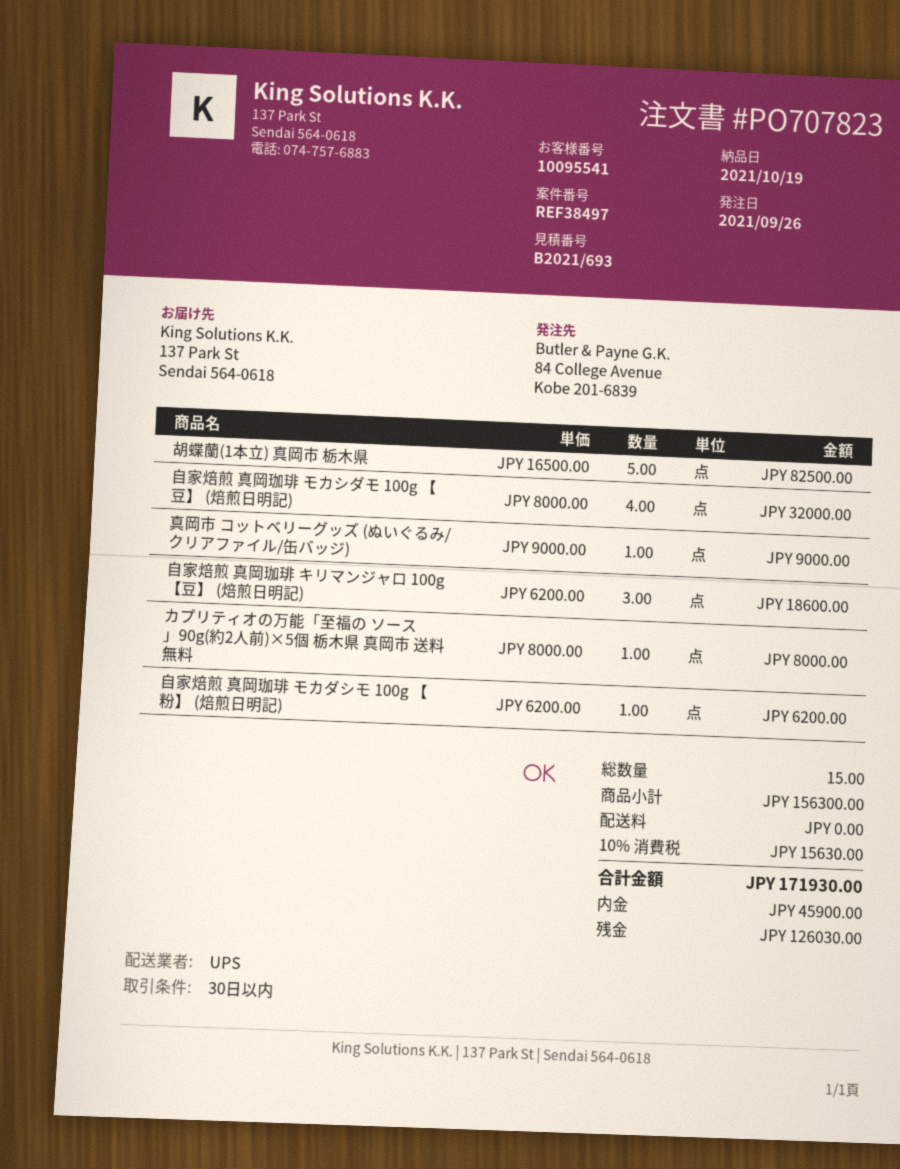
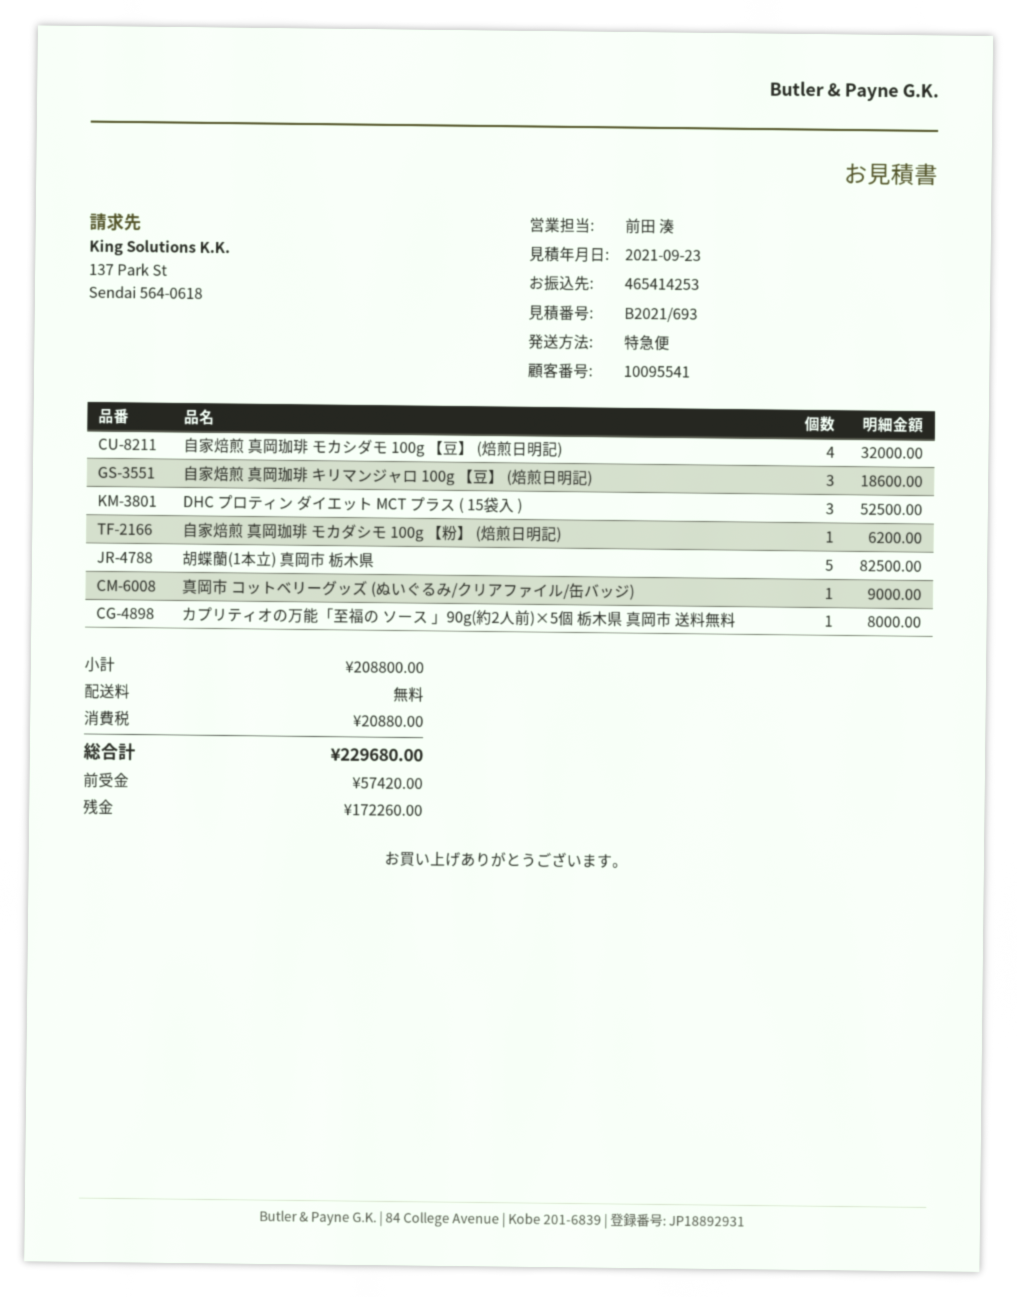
shipping method: UPS -> express
DHC プロティン ダイエット MCT プラス ( 15袋入 ): none -> 3 for 52500.00
subtotal: 156300.00 -> 208800.00
tax: 15630.00 -> 20880.00
total: 171930.00 -> 229680.00
deposit: 45900.00 -> 57420.00
balance: 126030.00 -> 172260.00

